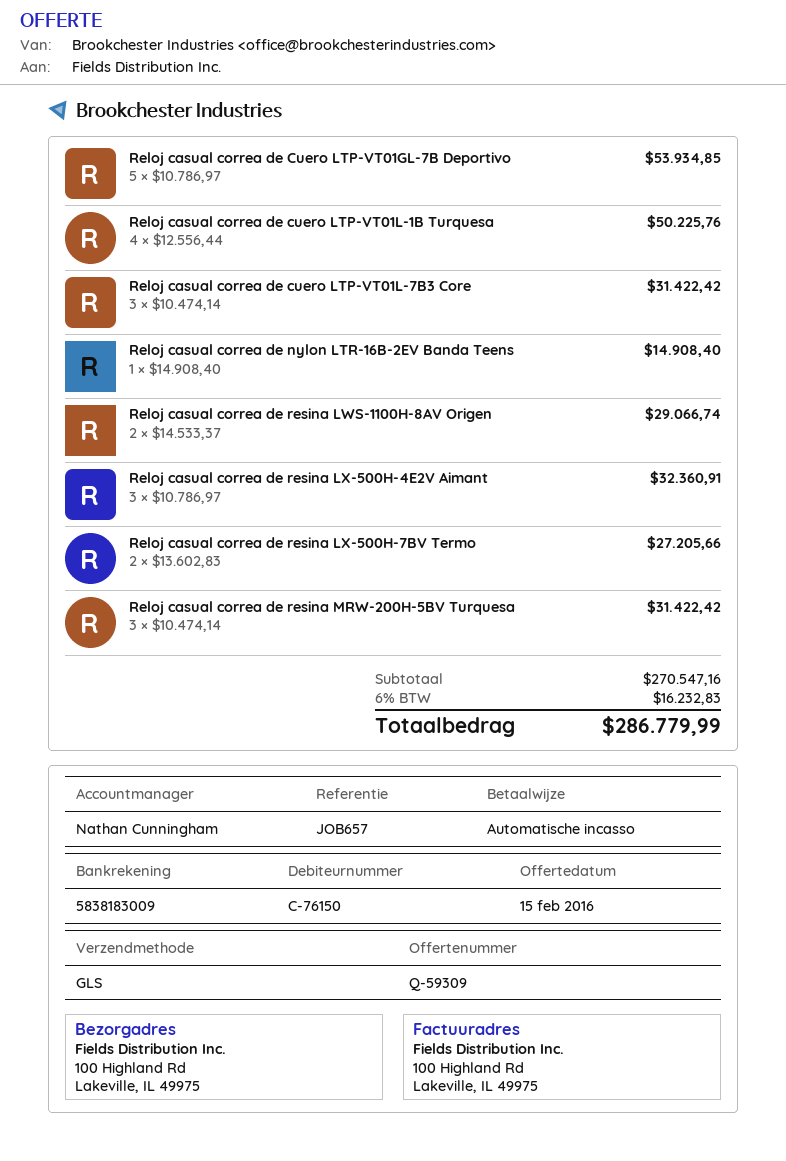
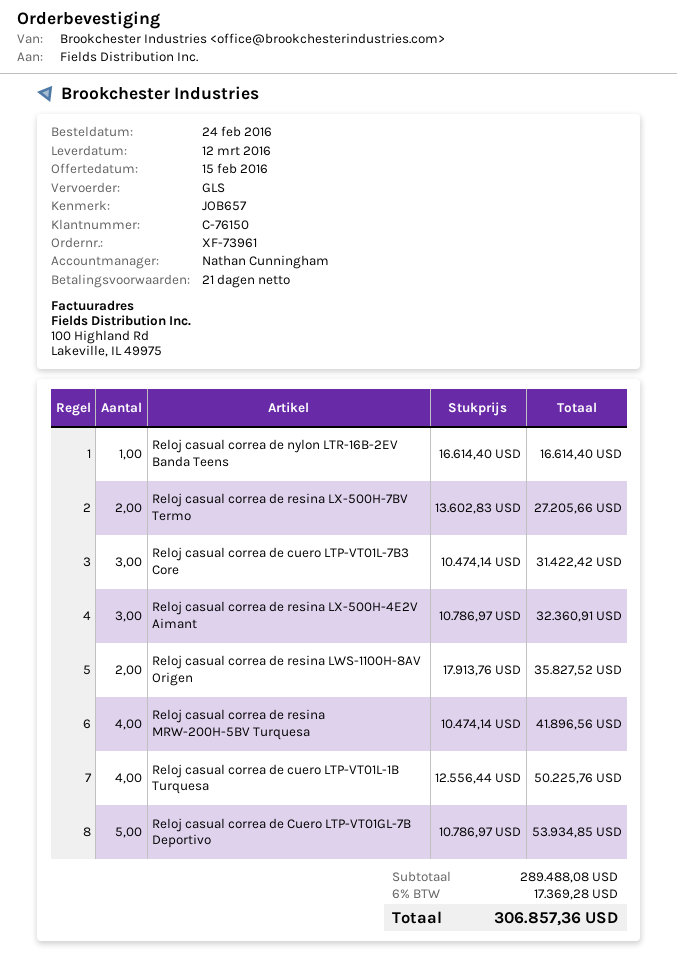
Reloj casual correa de nylon LTR-16B-2EV Banda Teens: 1 x 14908.40 = 14908.40 -> 1 x 16614.40 = 16614.40
Reloj casual correa de resina LWS-1100H-8AV Origen: 2 x 14533.37 = 29066.74 -> 2 x 17913.76 = 35827.52
Reloj casual correa de resina MRW-200H-5BV Turquesa: 3 x 10474.14 = 31422.42 -> 4 x 10474.14 = 41896.56
subtotal: 270547.16 -> 289488.08
tax: 6% = 16232.83 -> 6% = 17369.28
total: 286779.99 -> 306857.36

